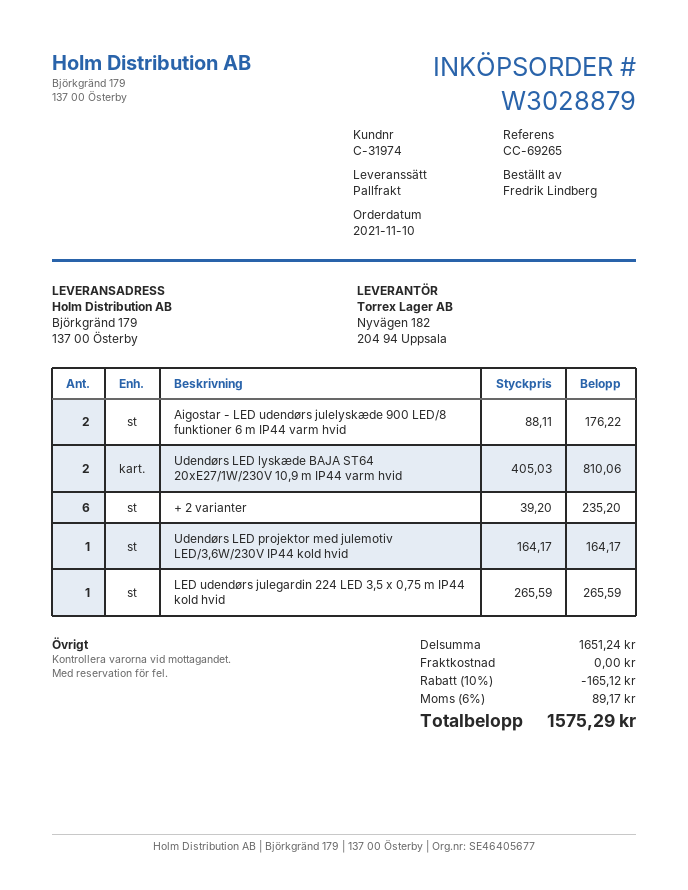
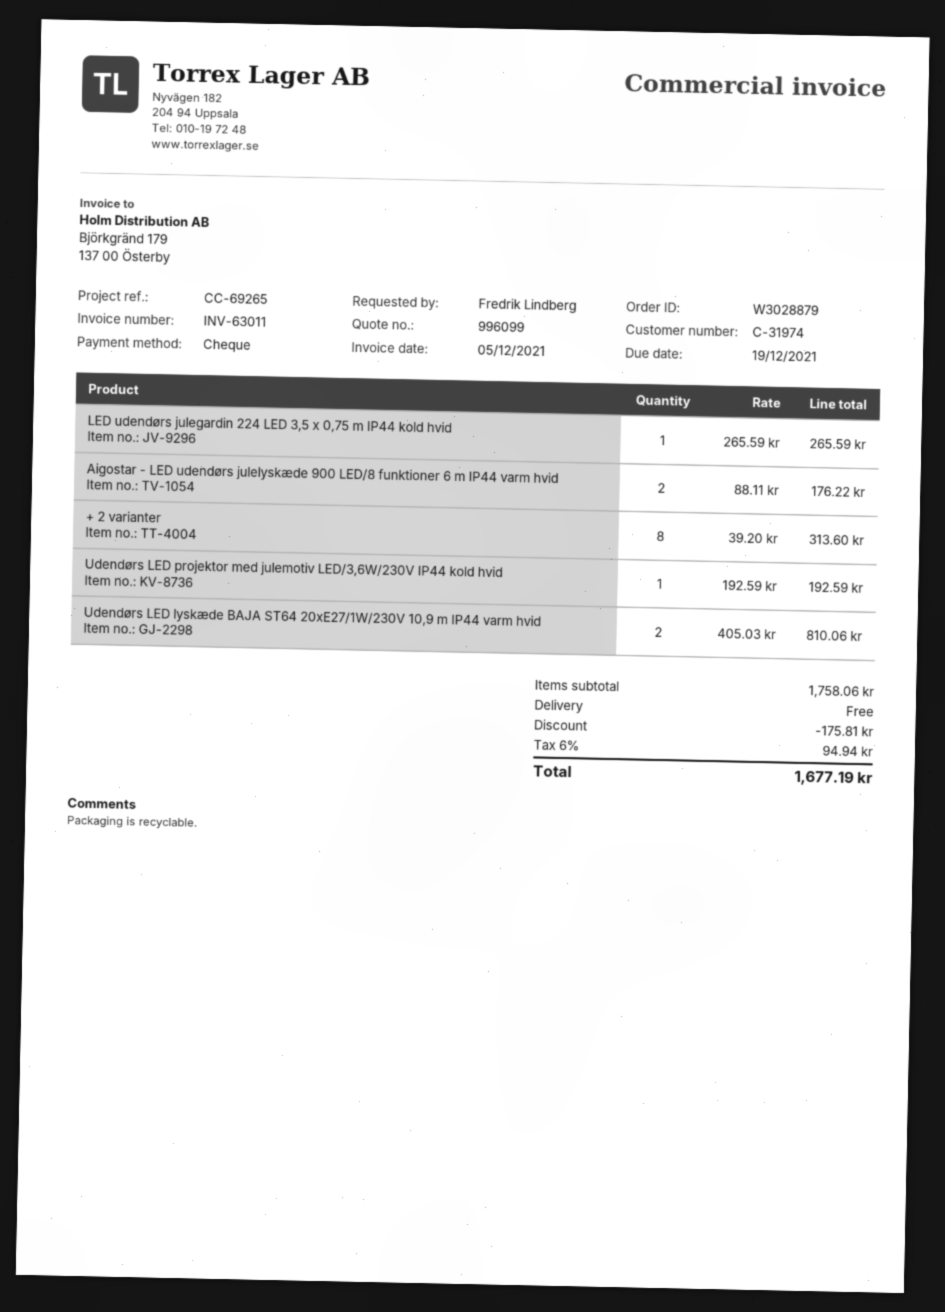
+ 2 varianter: 6 x 39.20 = 235.20 -> 8 x 39.20 = 313.60
Udendørs LED projektor med julemotiv LED/3,6W/230V IP44 kold hvid: 1 x 164.17 = 164.17 -> 1 x 192.59 = 192.59
subtotal: 1651.24 -> 1758.06
discount: 165.12 -> 175.81
tax: 6% = 89.17 -> 6% = 94.94
total: 1575.29 -> 1677.19

